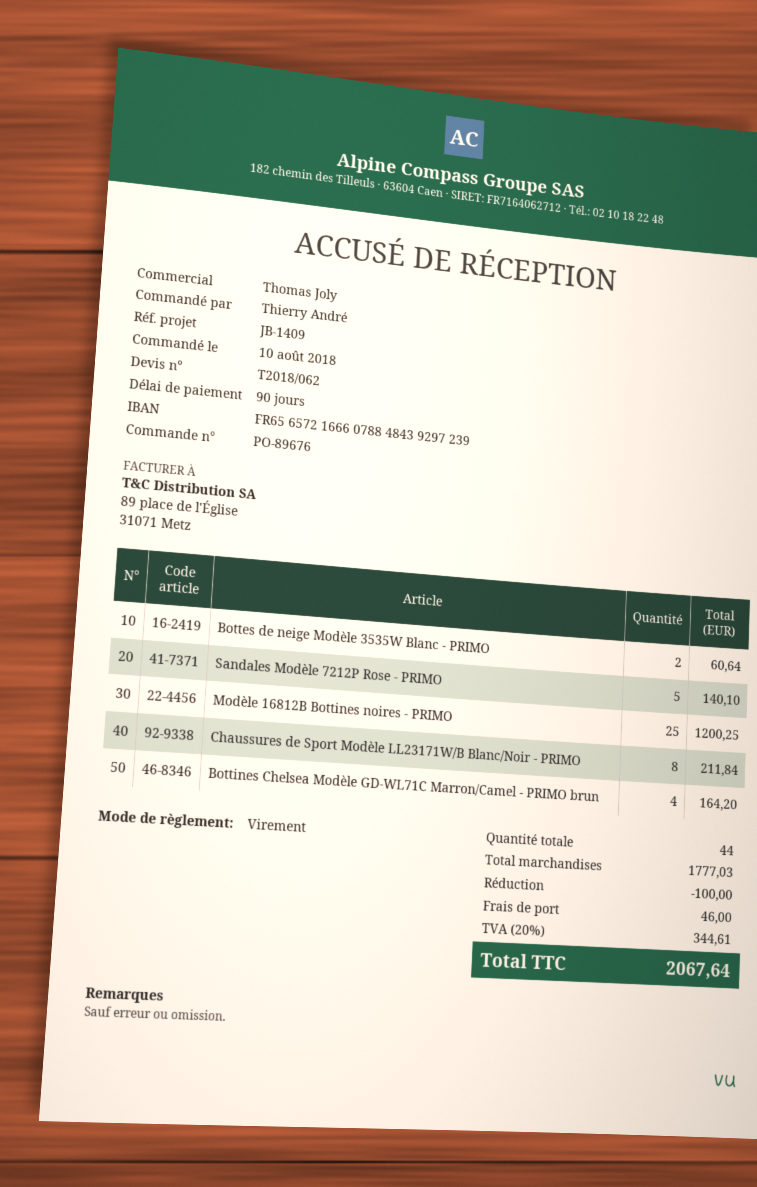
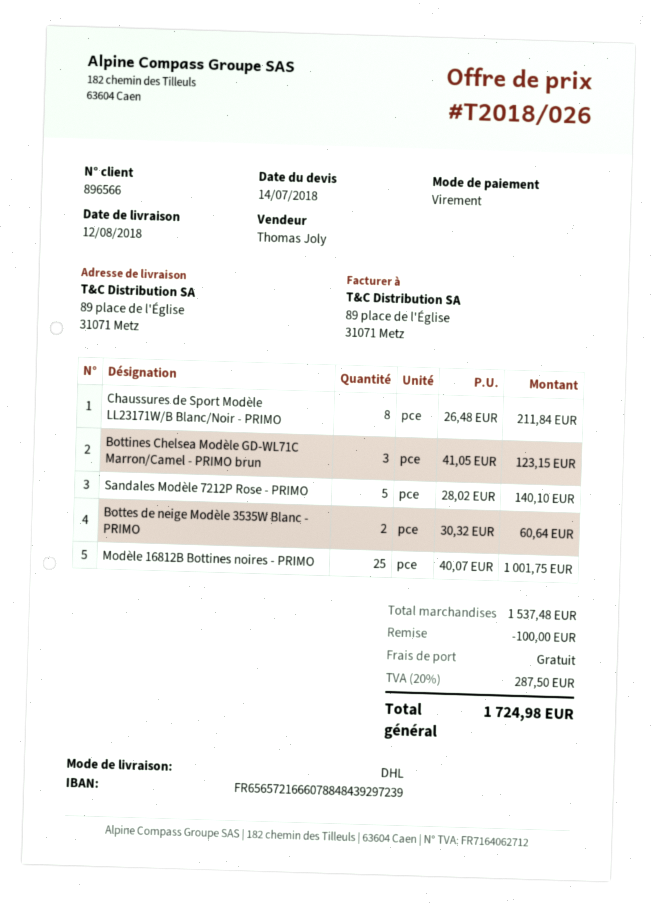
quote number: T2018/062 -> T2018/026
Modèle 16812B Bottines noires - PRIMO: 25 for 1200.25 -> 25 for 1001.75
Bottines Chelsea Modèle GD-WL71C Marron/Camel - PRIMO brun: 4 for 164.20 -> 3 for 123.15
subtotal: 1777.03 -> 1537.48
shipping: 46.00 -> 0.00
tax: 20% = 344.61 -> 20% = 287.50
total: 2067.64 -> 1724.98

